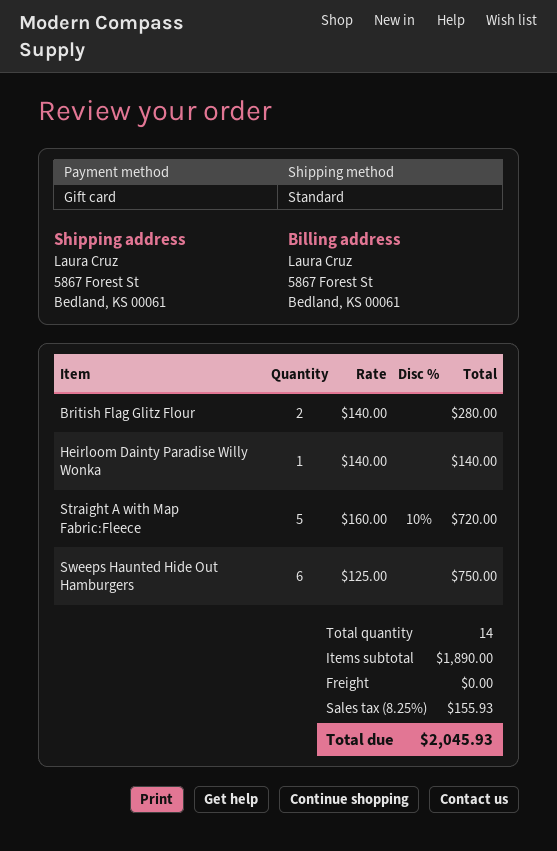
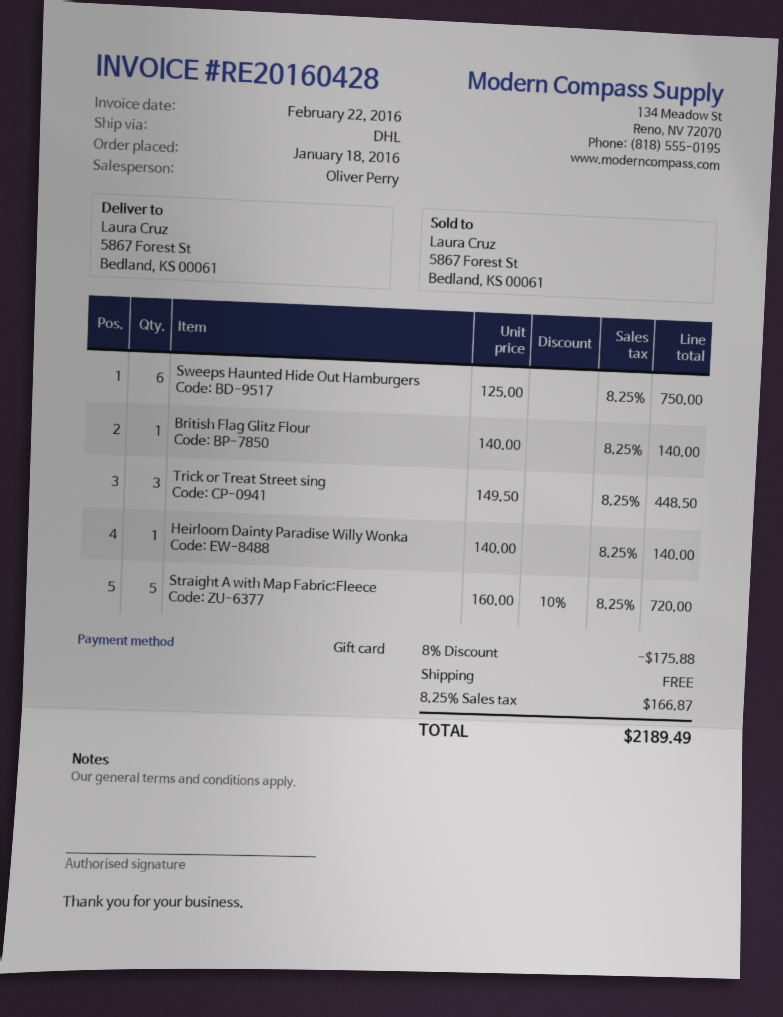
shipping method: standard -> DHL
British Flag Glitz Flour: 2 x 140.00 = 280.00 -> 1 x 140.00 = 140.00
Trick or Treat Street sing: none -> 3 x 149.50 = 448.50
discount: none -> 8% = 175.88
tax: 8.25% = 155.93 -> 8.25% = 166.87
total: 2045.93 -> 2189.49

